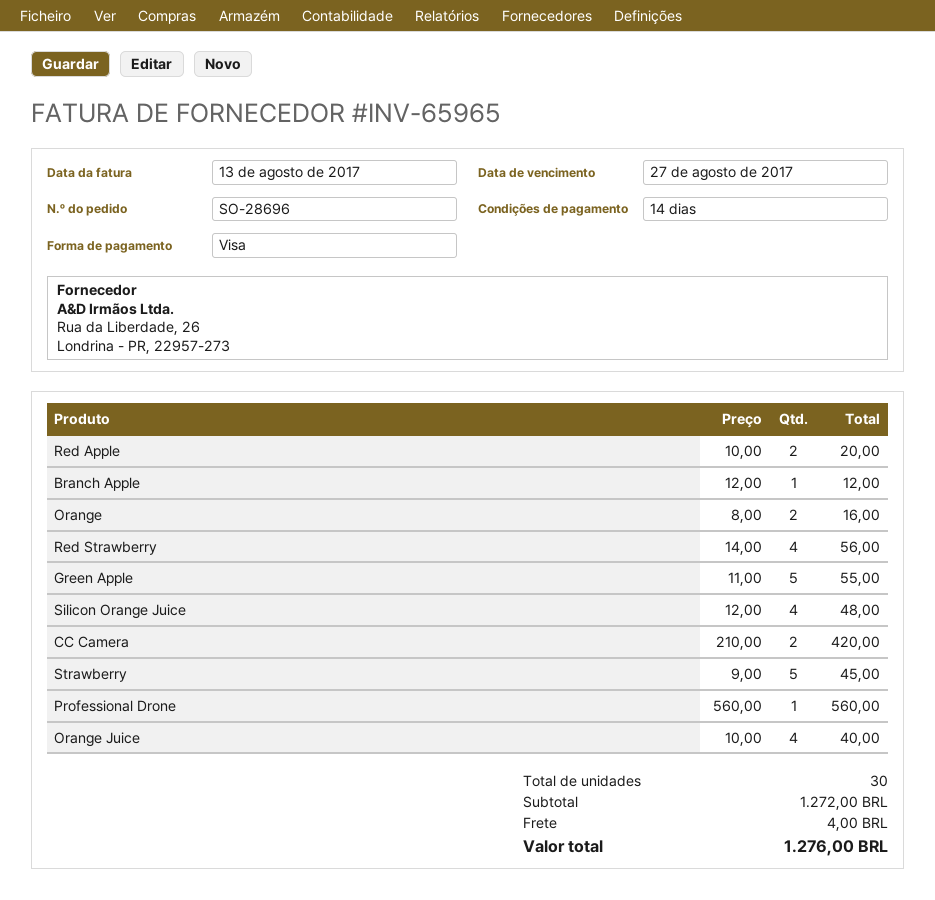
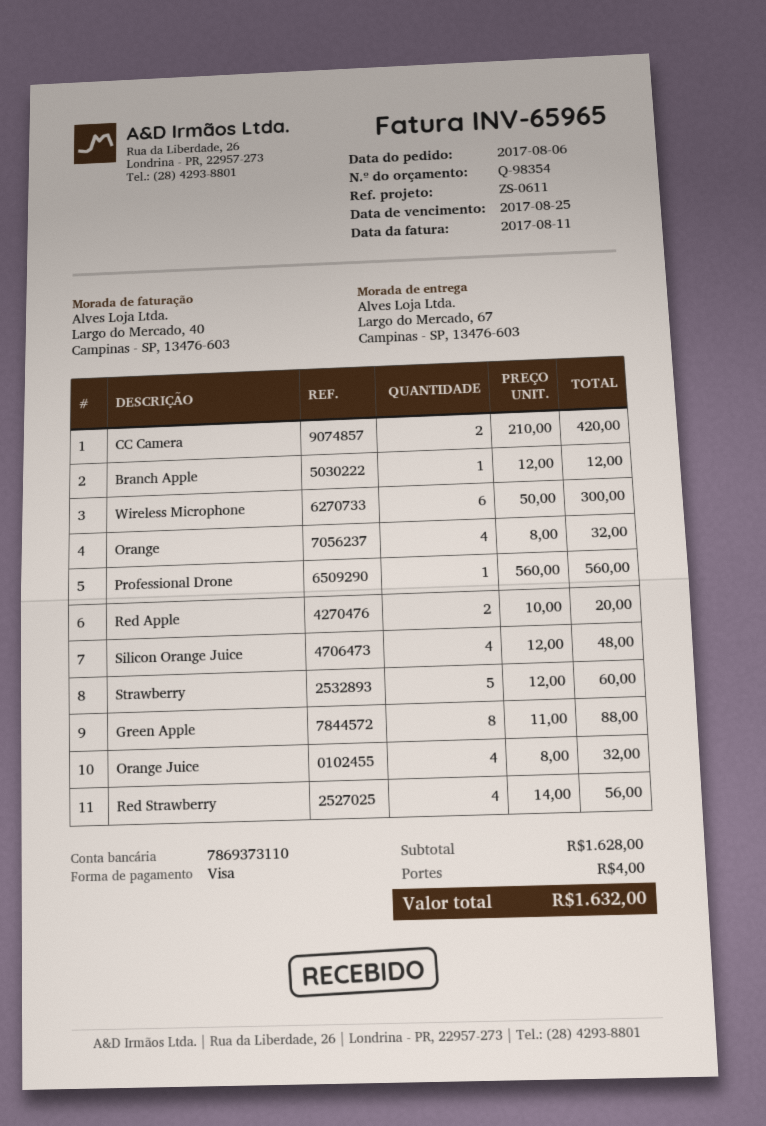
invoice date: 2017-08-13 -> 2017-08-11
due date: 2017-08-27 -> 2017-08-25
Orange: 2 x 8.00 = 16.00 -> 4 x 8.00 = 32.00
Green Apple: 5 x 11.00 = 55.00 -> 8 x 11.00 = 88.00
Strawberry: 5 x 9.00 = 45.00 -> 5 x 12.00 = 60.00
Orange Juice: 4 x 10.00 = 40.00 -> 4 x 8.00 = 32.00
Wireless Microphone: none -> 6 x 50.00 = 300.00
subtotal: 1272.00 -> 1628.00
total: 1276.00 -> 1632.00

